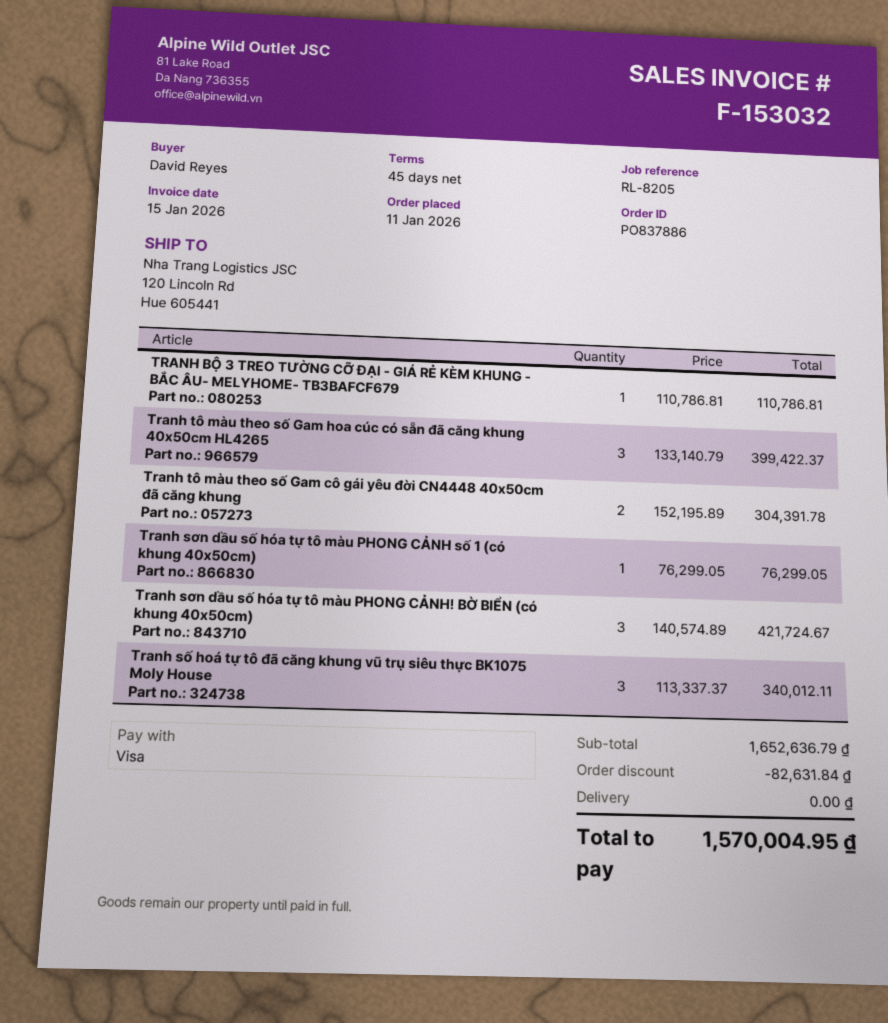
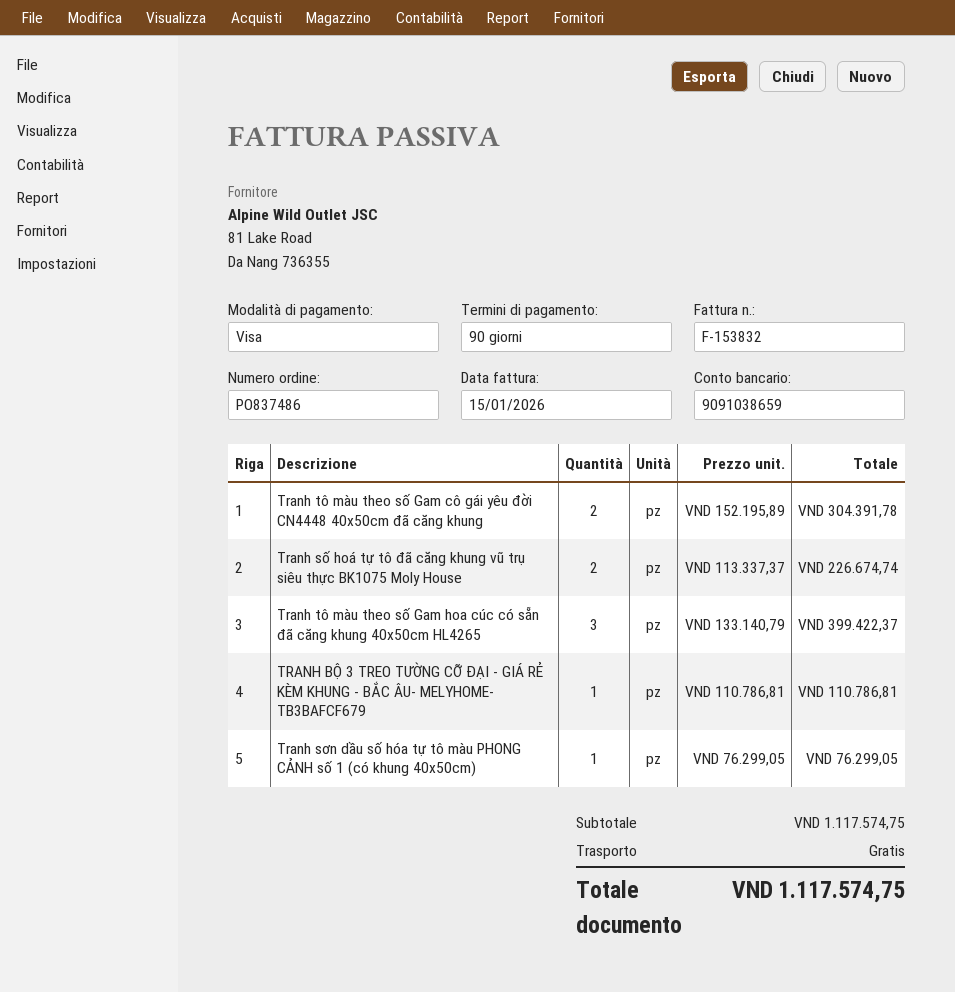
order number: PO837886 -> PO837486
invoice number: F-153032 -> F-153832
payment terms: 45 days -> 90 days
Tranh sơn dầu số hóa tự tô màu PHONG CẢNH! BỜ BIỂN (có khung 40x50cm): 3 x 140574.89 = 421724.67 -> none
Tranh số hoá tự tô đã căng khung vũ trụ siêu thực BK1075 Moly House: 3 x 113337.37 = 340012.11 -> 2 x 113337.37 = 226674.74
subtotal: 1652636.79 -> 1117574.75
discount: 82631.84 -> none
total: 1570004.95 -> 1117574.75

